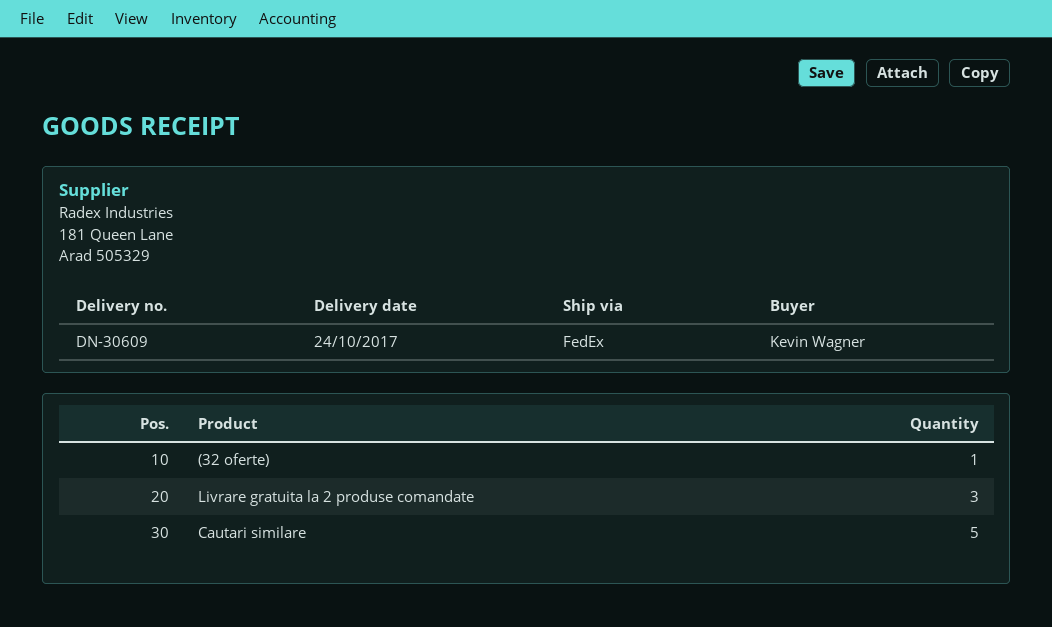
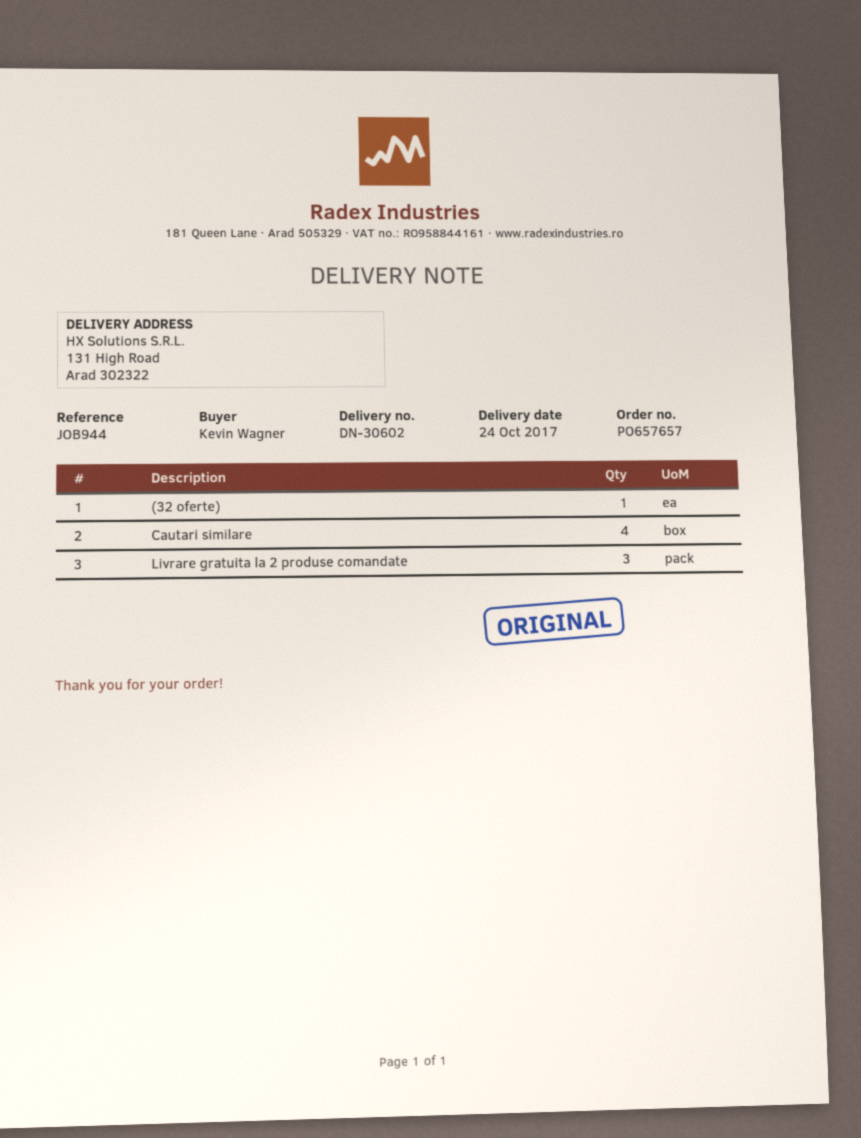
delivery note number: DN-30609 -> DN-30602
Cautari similare: 5 -> 4

